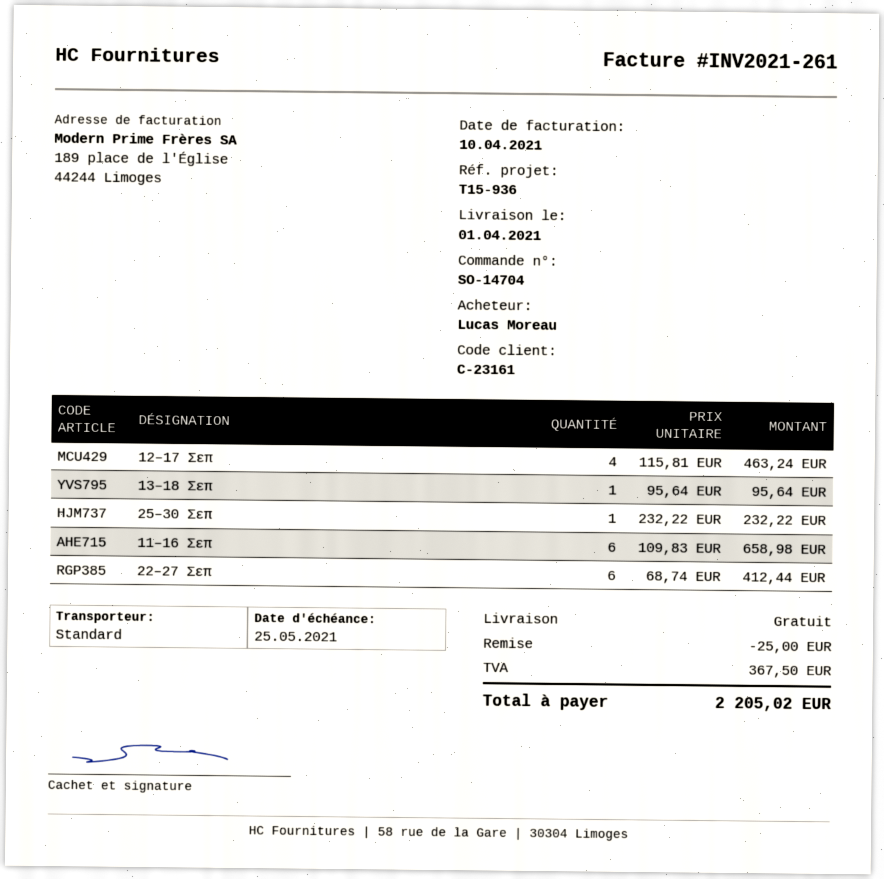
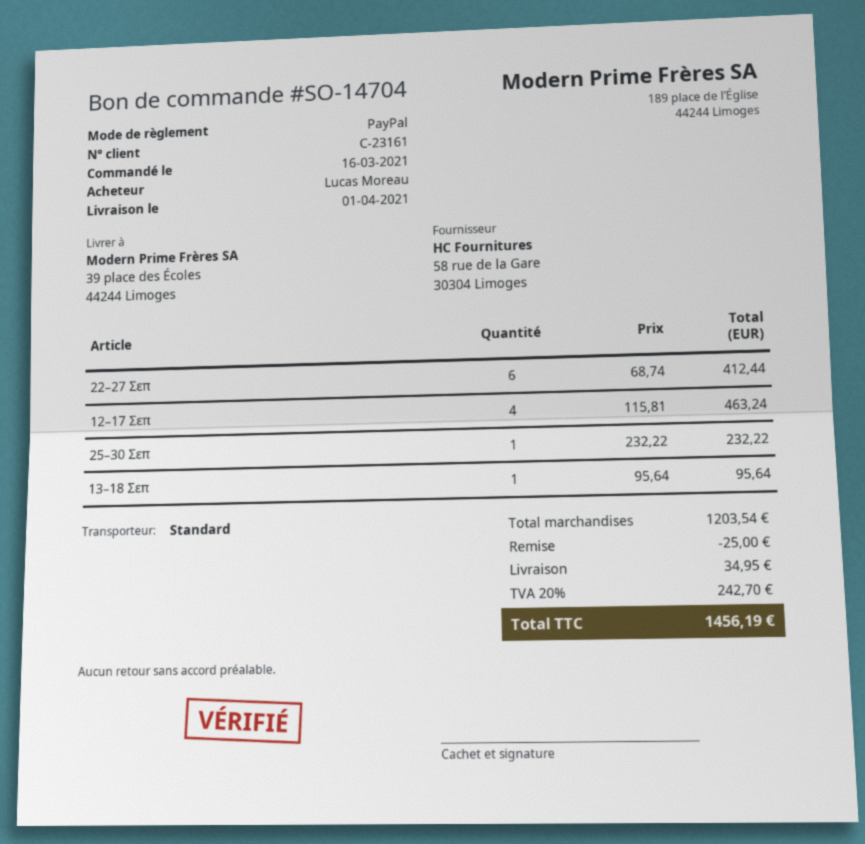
11–16 Σεπ: 6 x 109.83 = 658.98 -> none
shipping: 0.00 -> 34.95
tax: 367.50 -> 242.70
total: 2205.02 -> 1456.19

